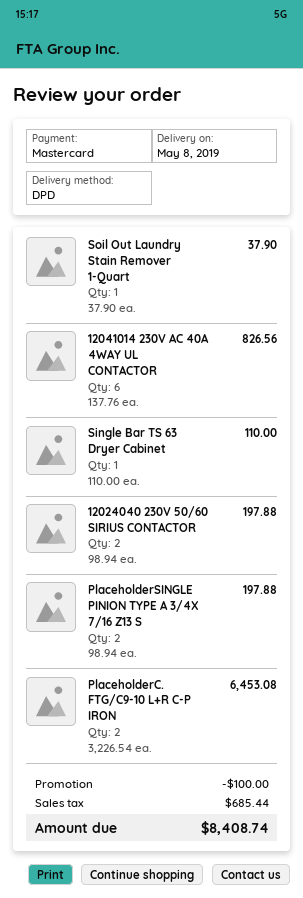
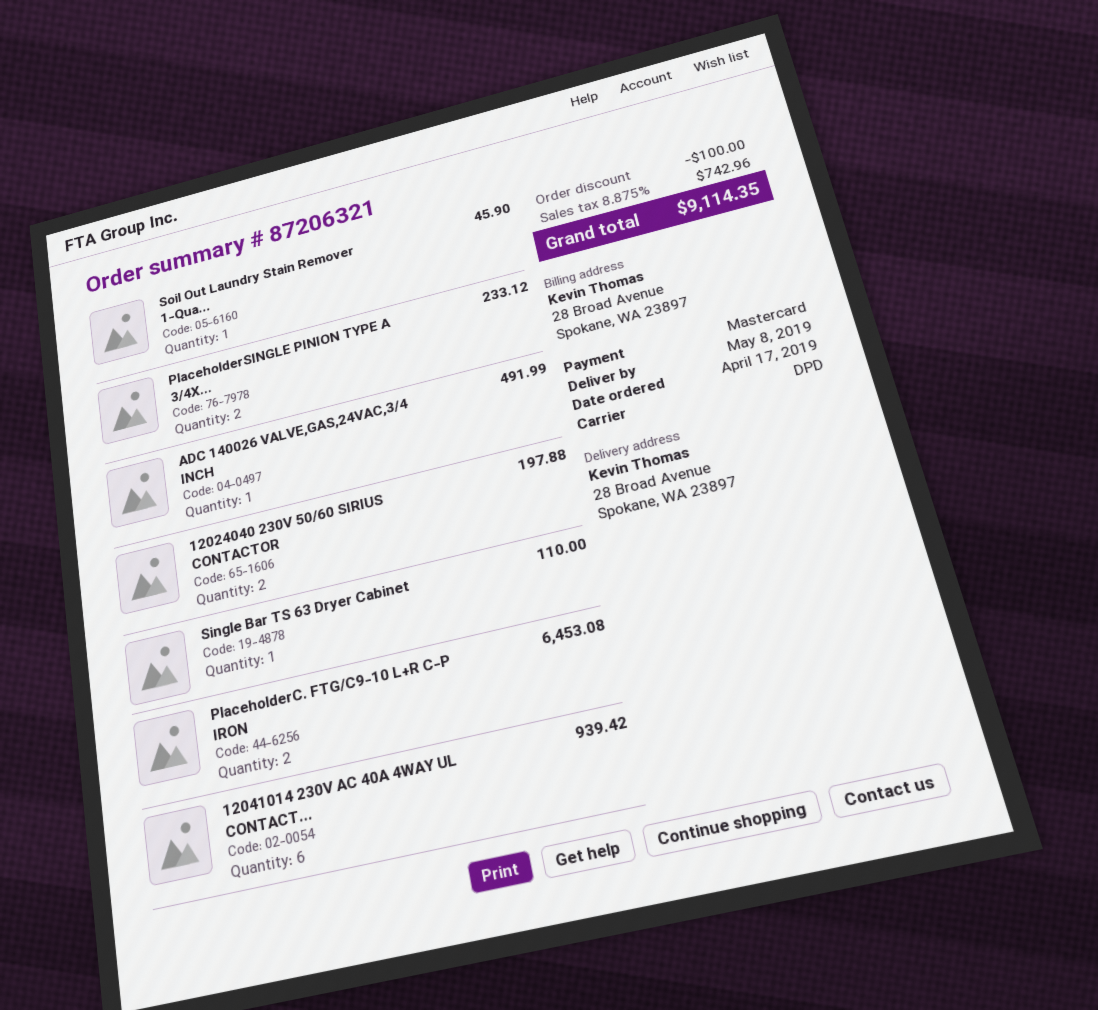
Soil Out Laundry Stain Remover 1-Quart: 1 for 37.90 -> 1 for 45.90
12041014 230V AC 40A 4WAY UL CONTACTOR: 6 for 826.56 -> 6 for 939.42
PlaceholderSINGLE PINION TYPE A 3/4X 7/16 Z13 S: 2 for 197.88 -> 2 for 233.12
ADC 140026 VALVE,GAS,24VAC,3/4 INCH: none -> 1 for 491.99
tax: 685.44 -> 742.96
total: 8408.74 -> 9114.35

